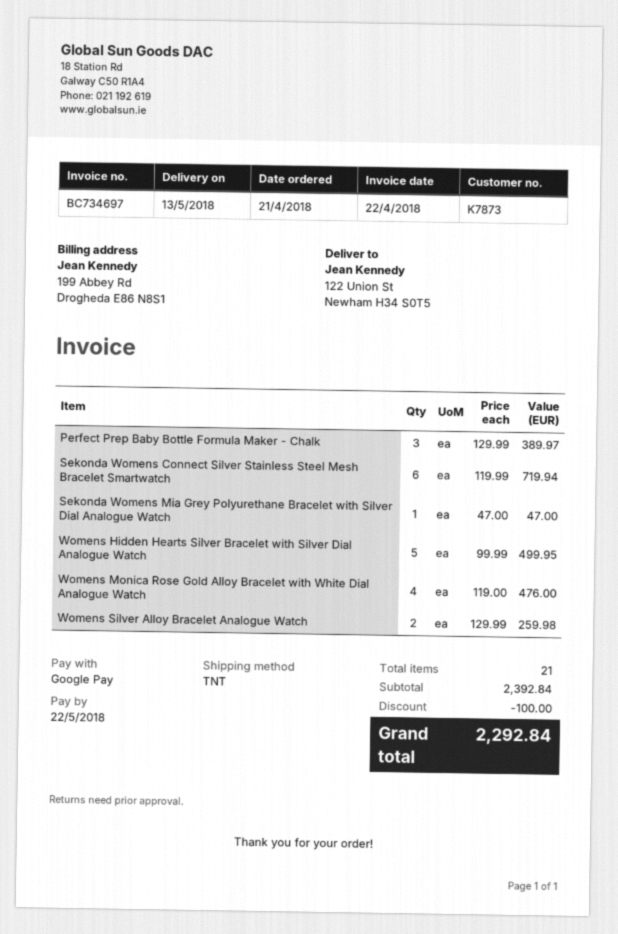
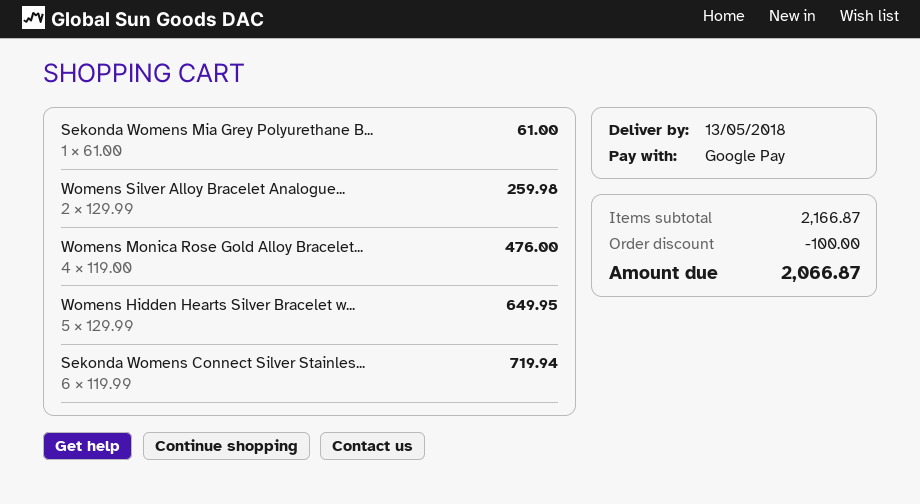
Perfect Prep Baby Bottle Formula Maker - Chalk: 3 x 129.99 = 389.97 -> none
Sekonda Womens Mia Grey Polyurethane Bracelet with Silver Dial Analogue Watch: 1 x 47.00 = 47.00 -> 1 x 61.00 = 61.00
Womens Hidden Hearts Silver Bracelet with Silver Dial Analogue Watch: 5 x 99.99 = 499.95 -> 5 x 129.99 = 649.95
subtotal: 2392.84 -> 2166.87
total: 2292.84 -> 2066.87

